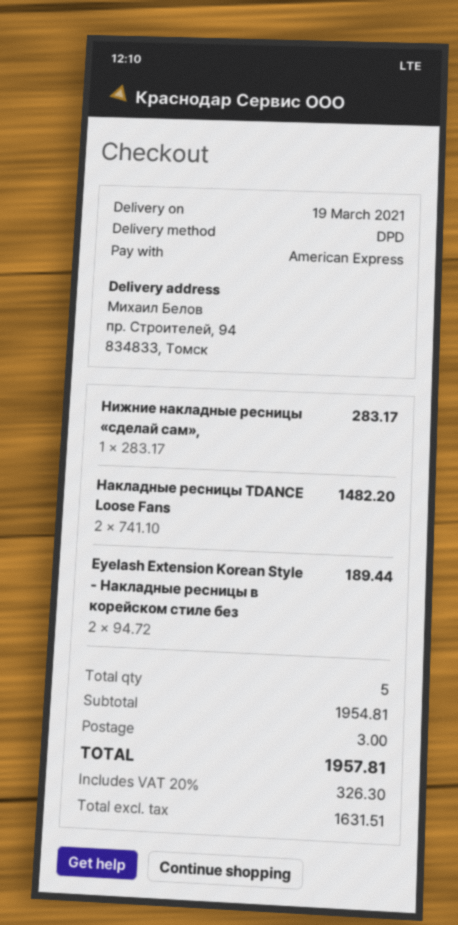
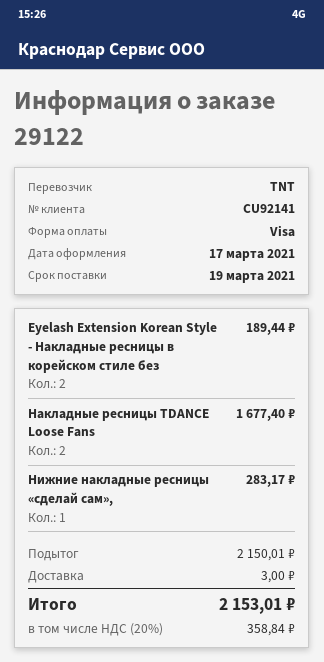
payment method: American Express -> Visa
shipping method: DPD -> TNT
Накладные ресницы TDANCE Loose Fans: 2 for 1482.20 -> 2 for 1677.40
subtotal: 1954.81 -> 2150.01
tax: 20% = 326.30 -> 20% = 358.84
total: 1957.81 -> 2153.01

